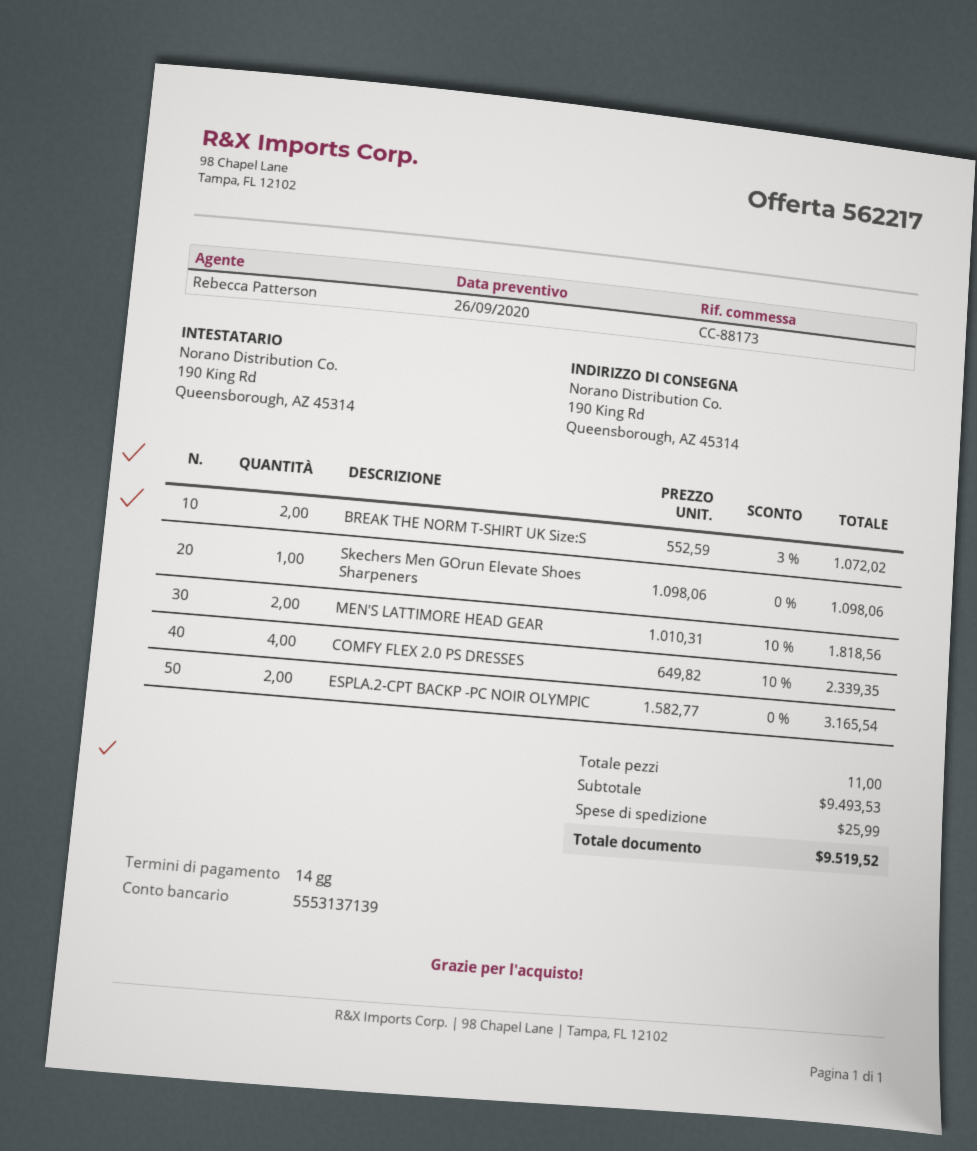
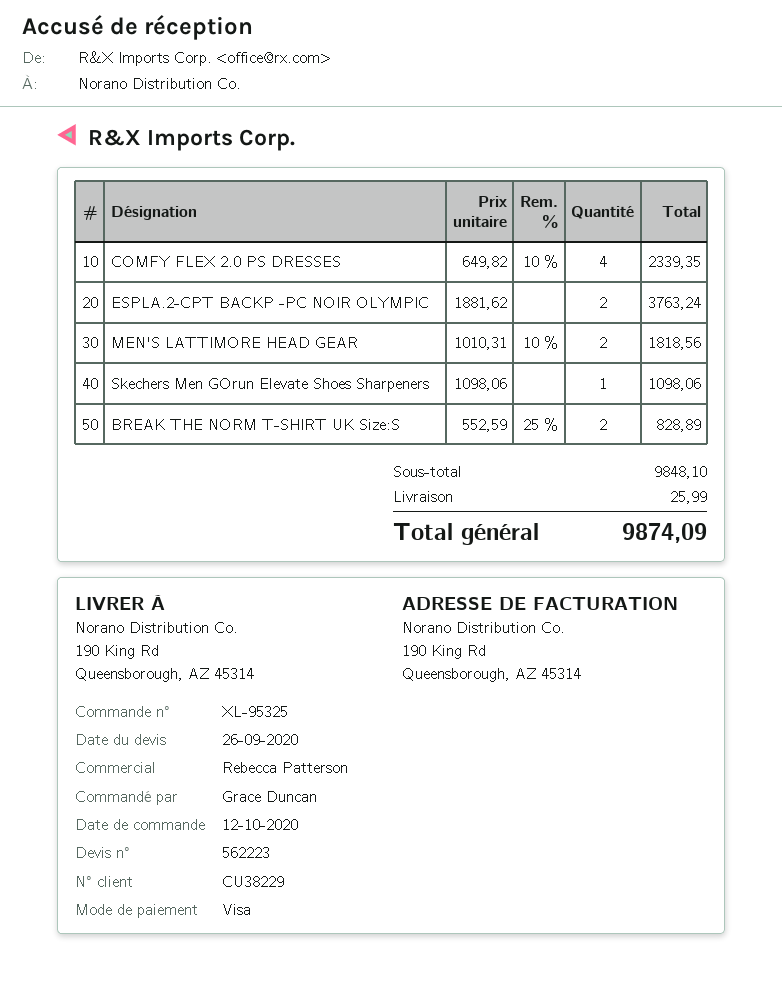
quote number: 562217 -> 562223
BREAK THE NORM T-SHIRT UK Size:S: 2 x 552.59 - 3% = 1072.02 -> 2 x 552.59 - 25% = 828.89
ESPLA.2-CPT BACKP -PC NOIR OLYMPIC: 2 x 1582.77 = 3165.54 -> 2 x 1881.62 = 3763.24
subtotal: 9493.53 -> 9848.10
total: 9519.52 -> 9874.09

